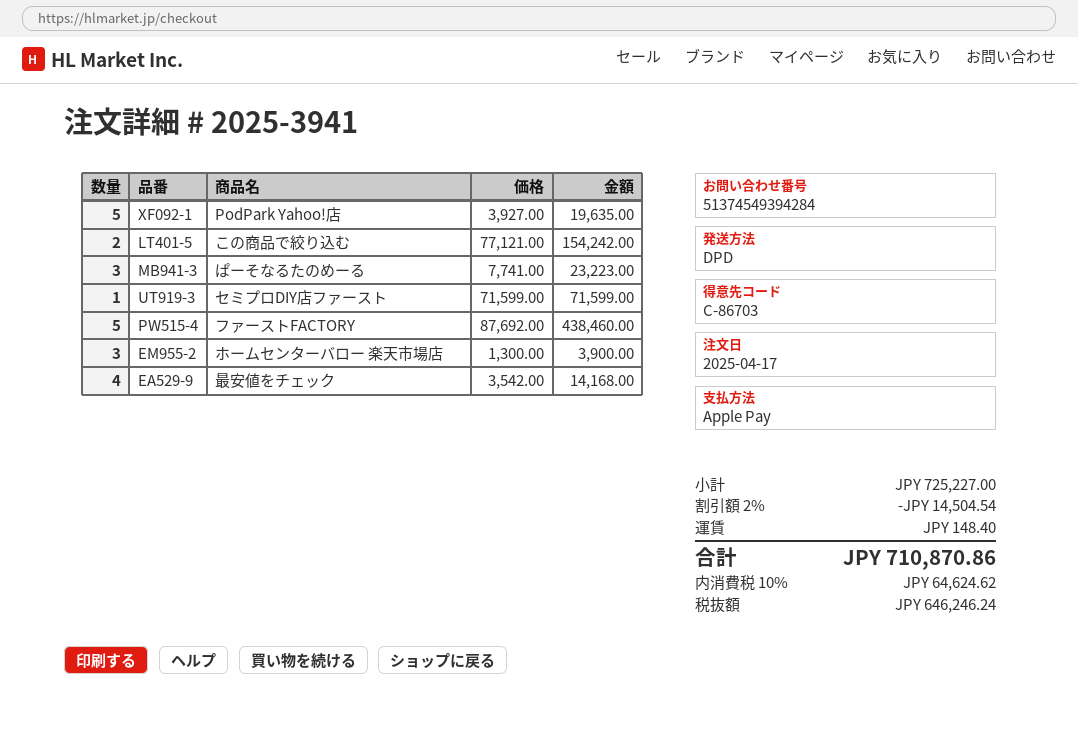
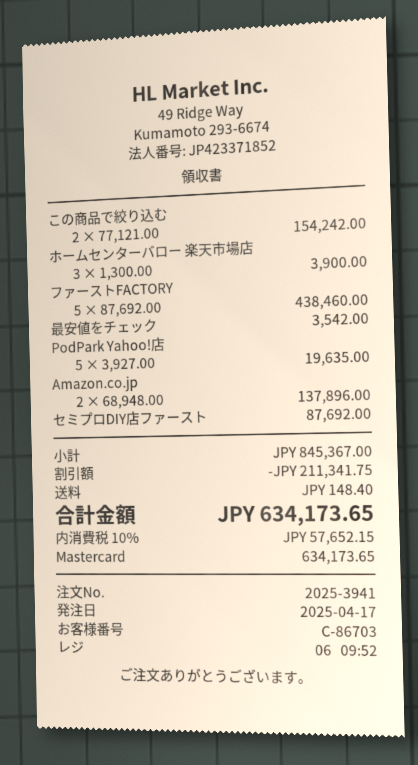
payment method: Apple Pay -> Mastercard
ぱーそなるたのめーる: 3 x 7741.00 = 23223.00 -> none
セミプロDIY店ファースト: 1 x 71599.00 = 71599.00 -> 1 x 87692.00 = 87692.00
最安値をチェック: 4 x 3542.00 = 14168.00 -> 1 x 3542.00 = 3542.00
Amazon.co.jp: none -> 2 x 68948.00 = 137896.00
subtotal: 725227.00 -> 845367.00
discount: 14504.54 -> 211341.75
tax: 10% = 64624.62 -> 10% = 57652.15
total: 710870.86 -> 634173.65

